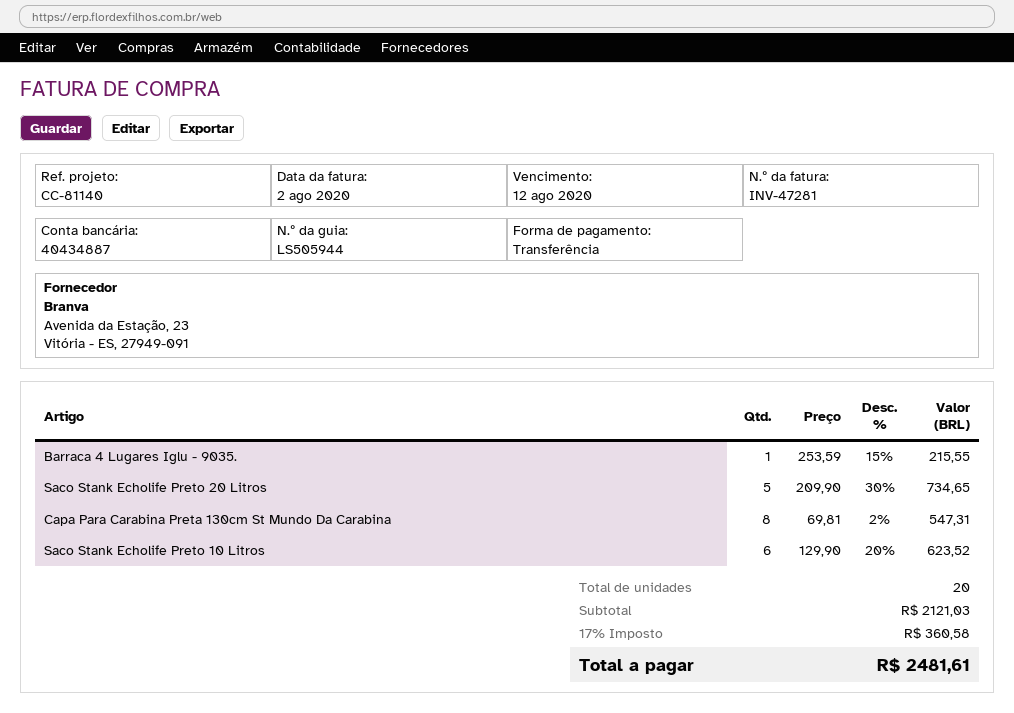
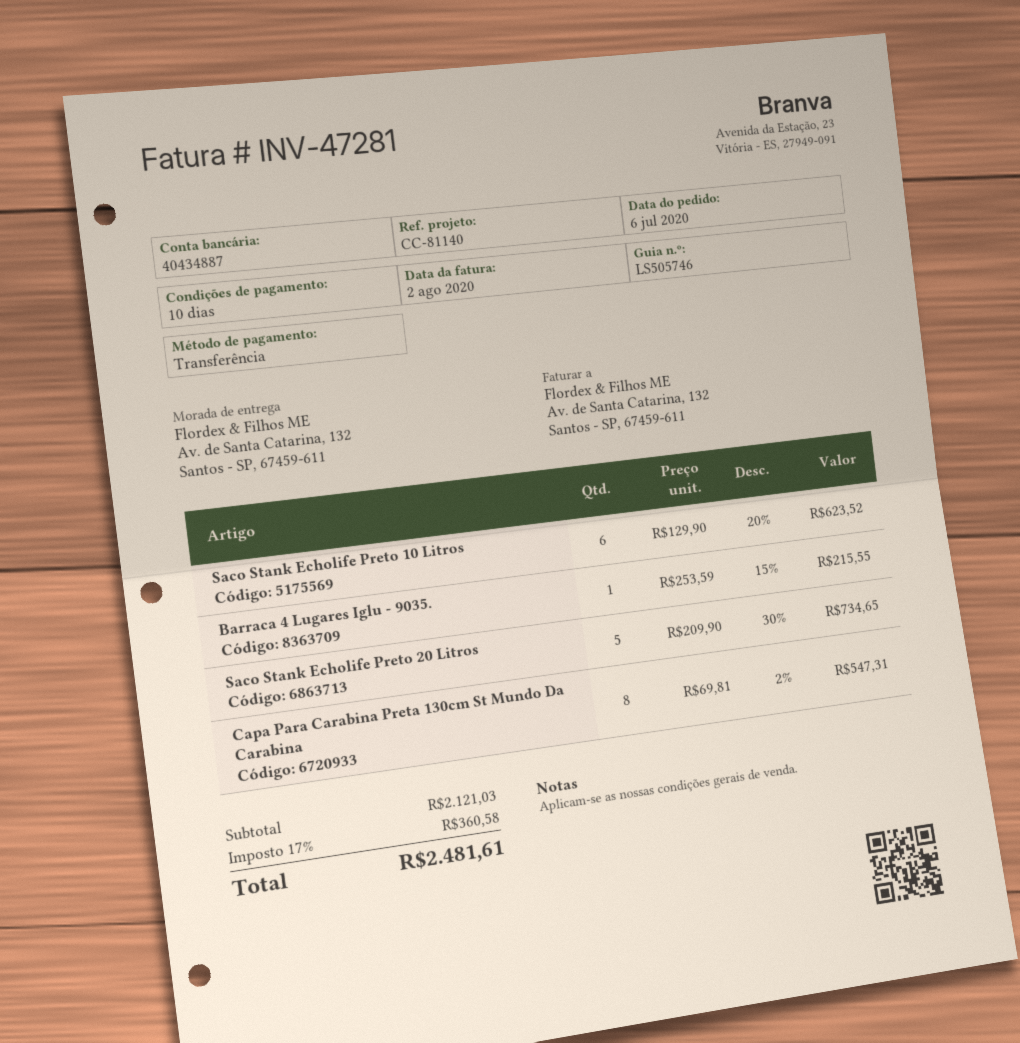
delivery note number: LS505944 -> LS505746

